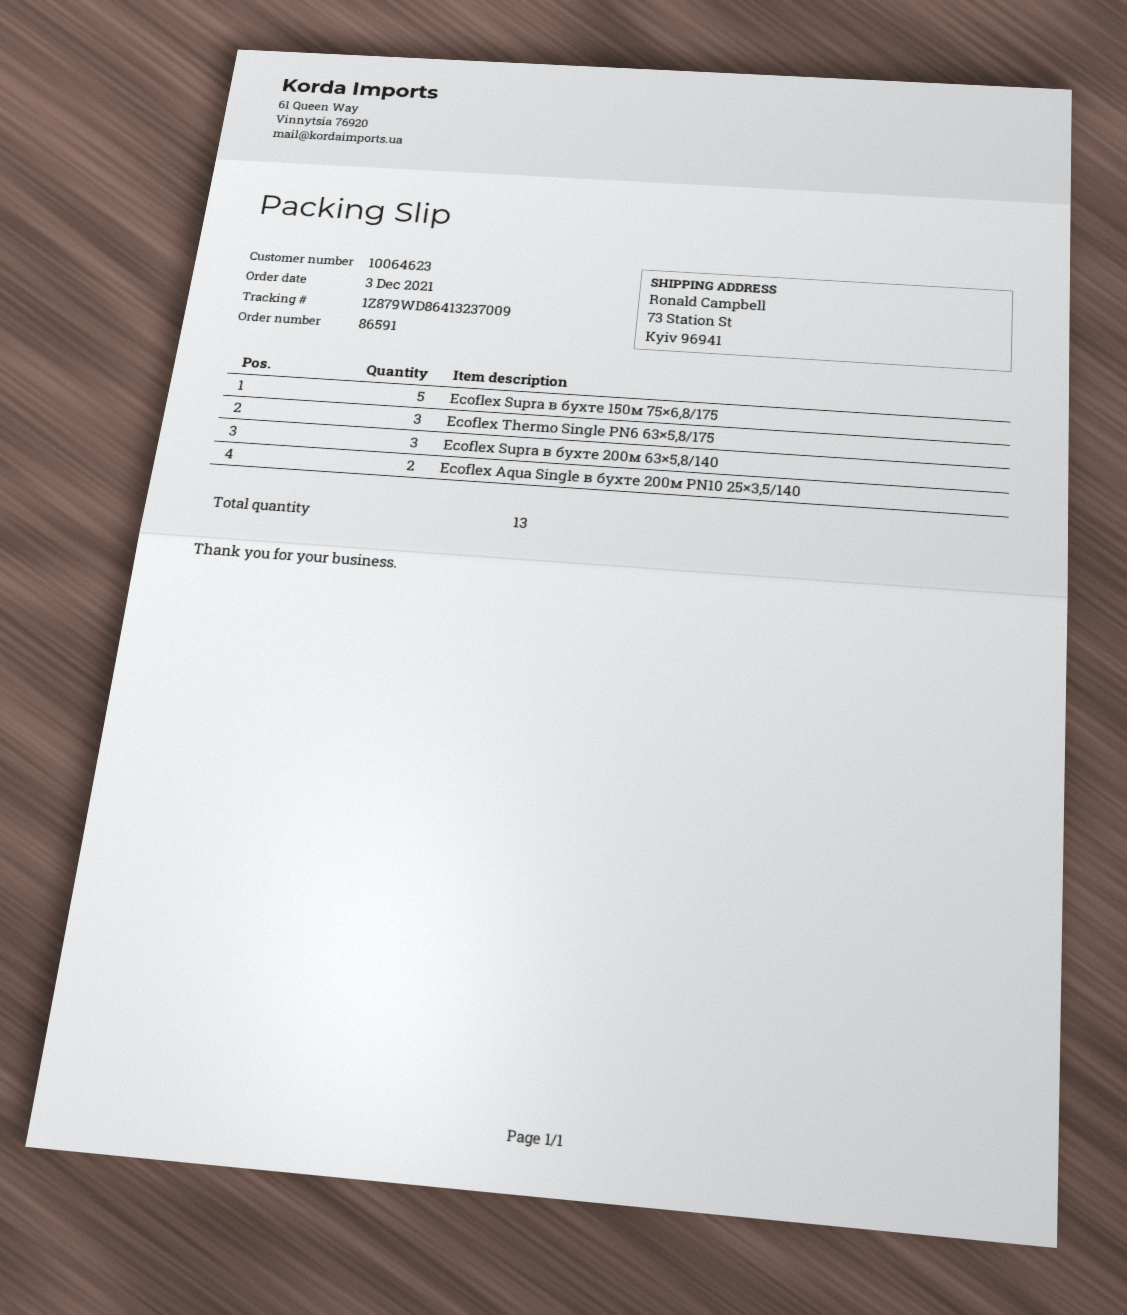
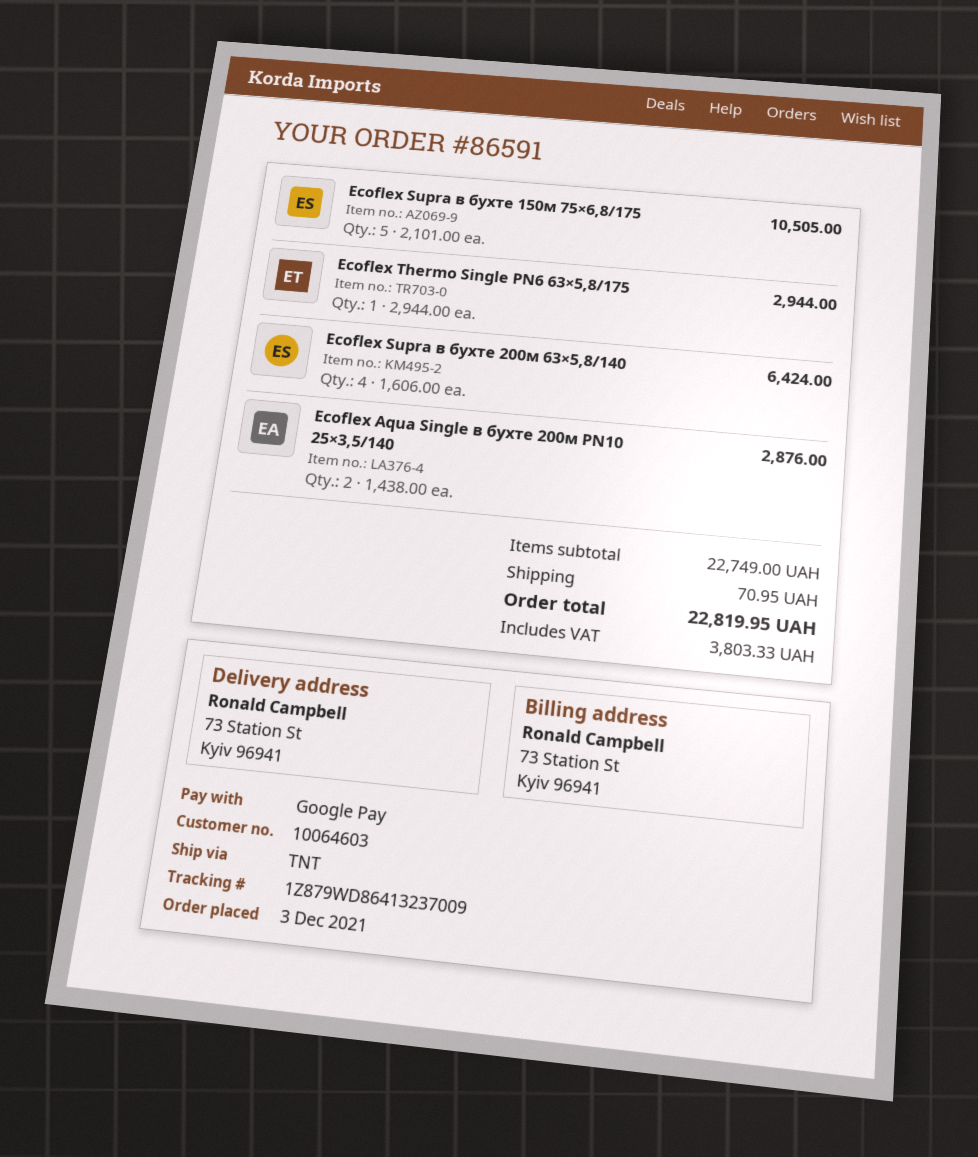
customer number: 10064623 -> 10064603
Ecoflex Thermo Single PN6 63×5,8/175: 3 -> 1
Ecoflex Supra в бухте 200м 63×5,8/140: 3 -> 4

